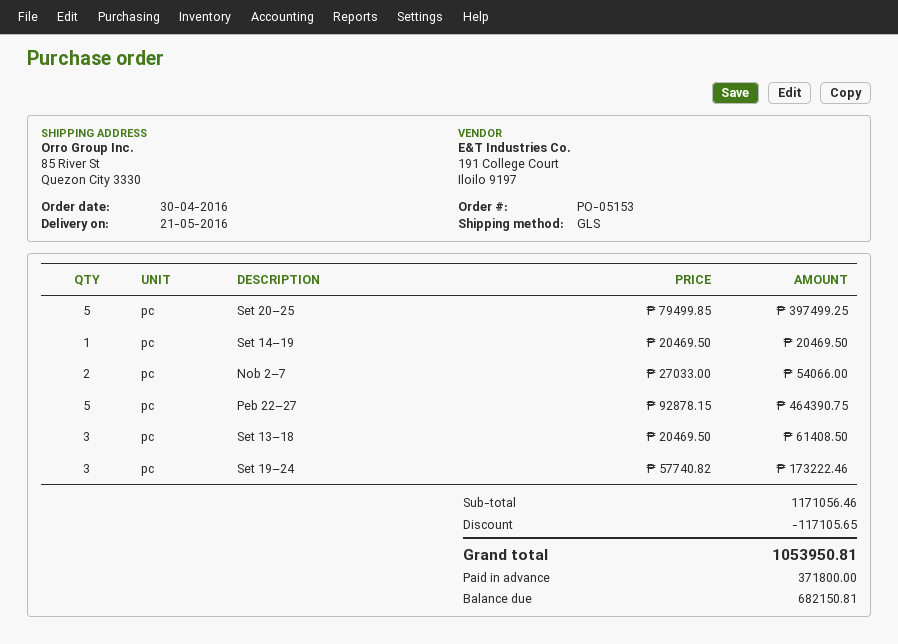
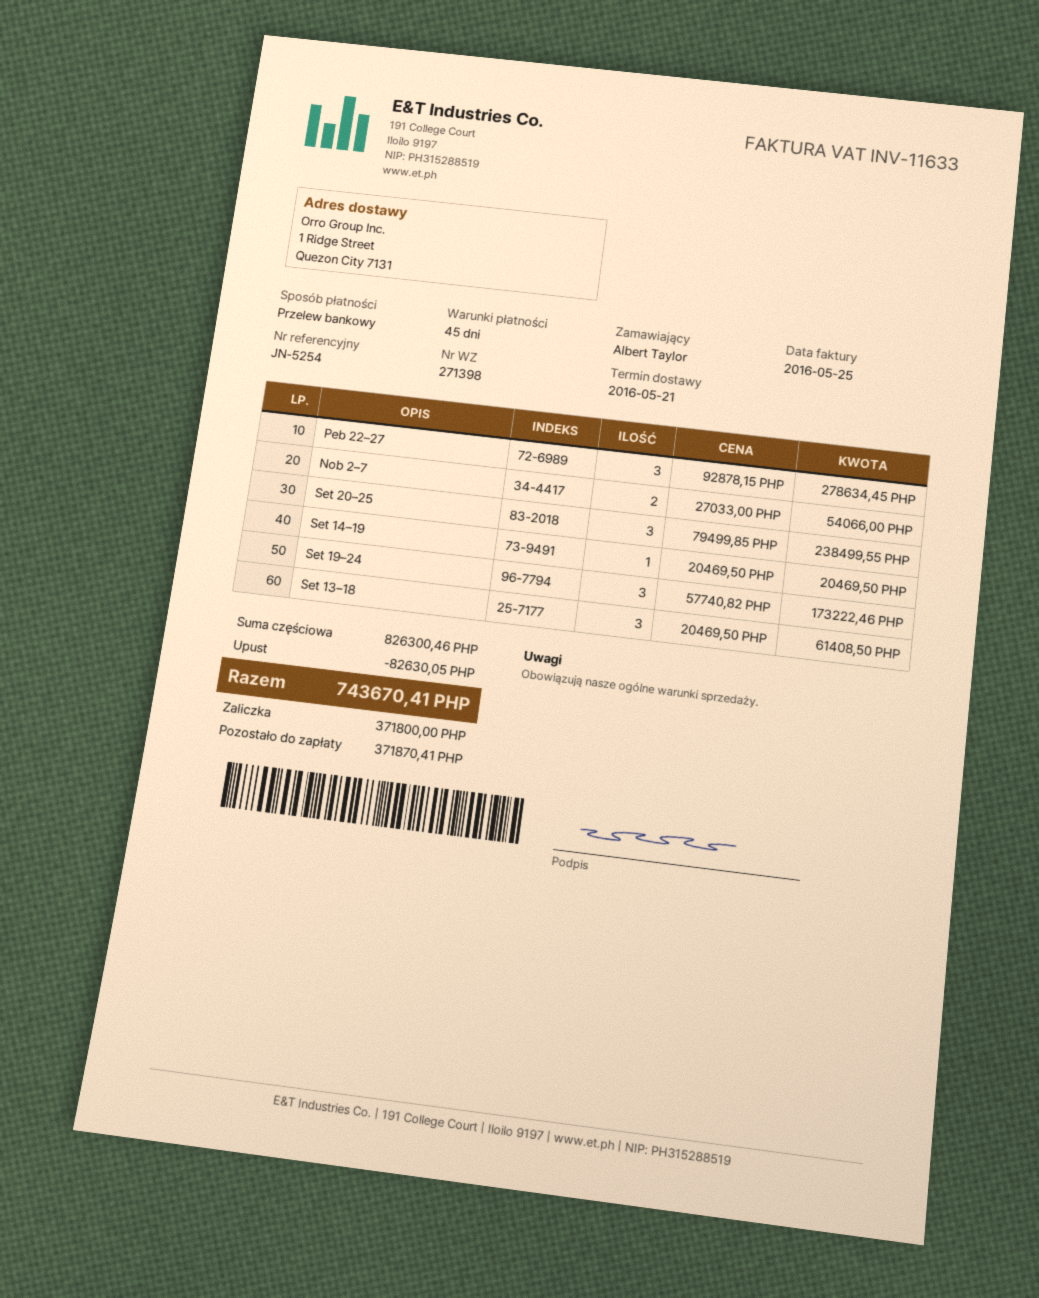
ship to: 85 River St, Quezon City 3330 -> 1 Ridge Street, Quezon City 7131
Set 20–25: 5 x 79499.85 = 397499.25 -> 3 x 79499.85 = 238499.55
Peb 22–27: 5 x 92878.15 = 464390.75 -> 3 x 92878.15 = 278634.45
subtotal: 1171056.46 -> 826300.46
discount: 117105.65 -> 82630.05
total: 1053950.81 -> 743670.41
balance: 682150.81 -> 371870.41

